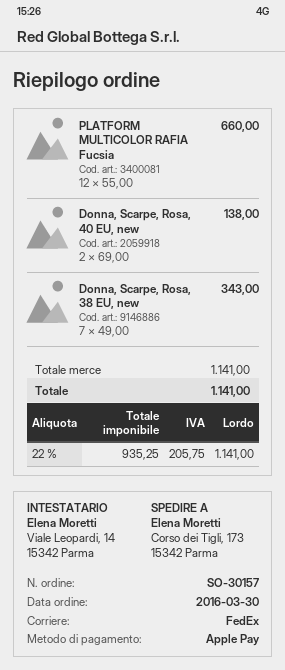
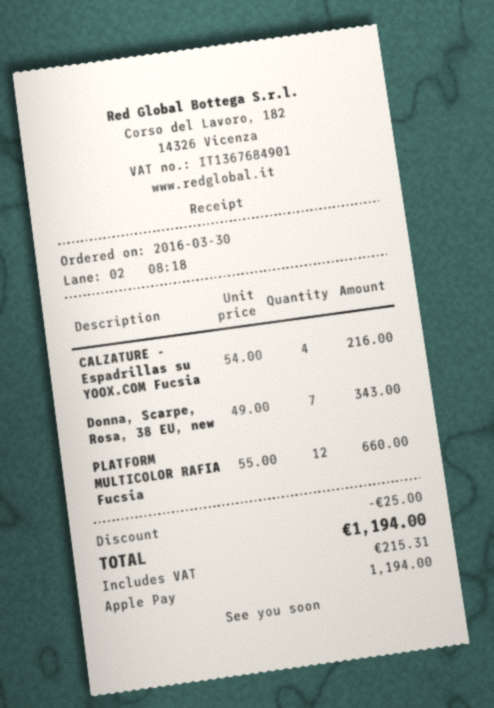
Donna, Scarpe, Rosa, 40 EU, new: 2 x 69.00 = 138.00 -> none
CALZATURE - Espadrillas su YOOX.COM Fucsia: none -> 4 x 54.00 = 216.00
discount: none -> 25.00
tax: 205.75 -> 215.31
total: 1141.00 -> 1194.00

